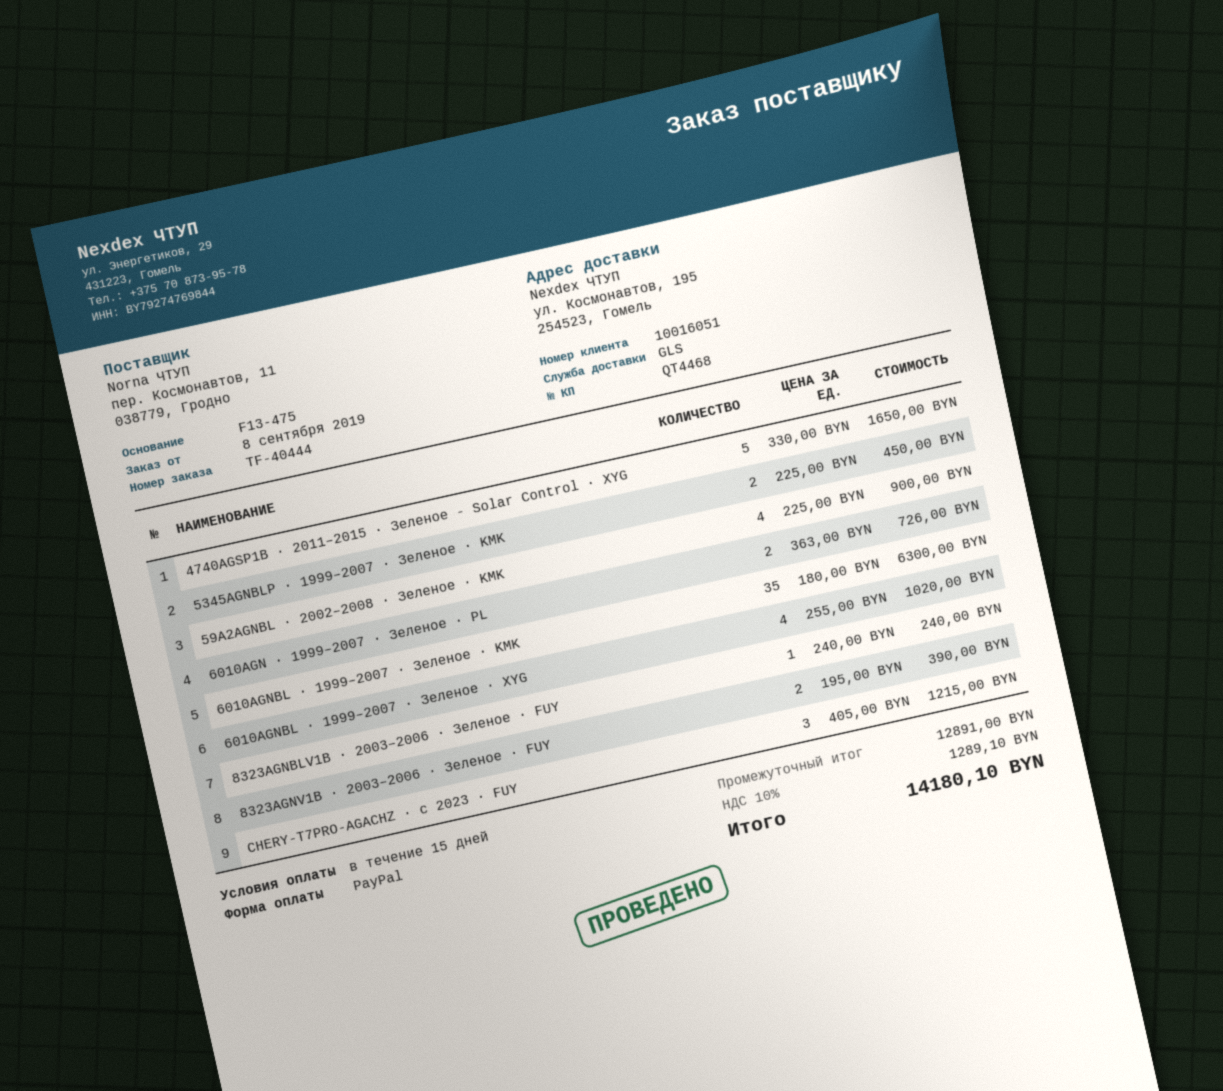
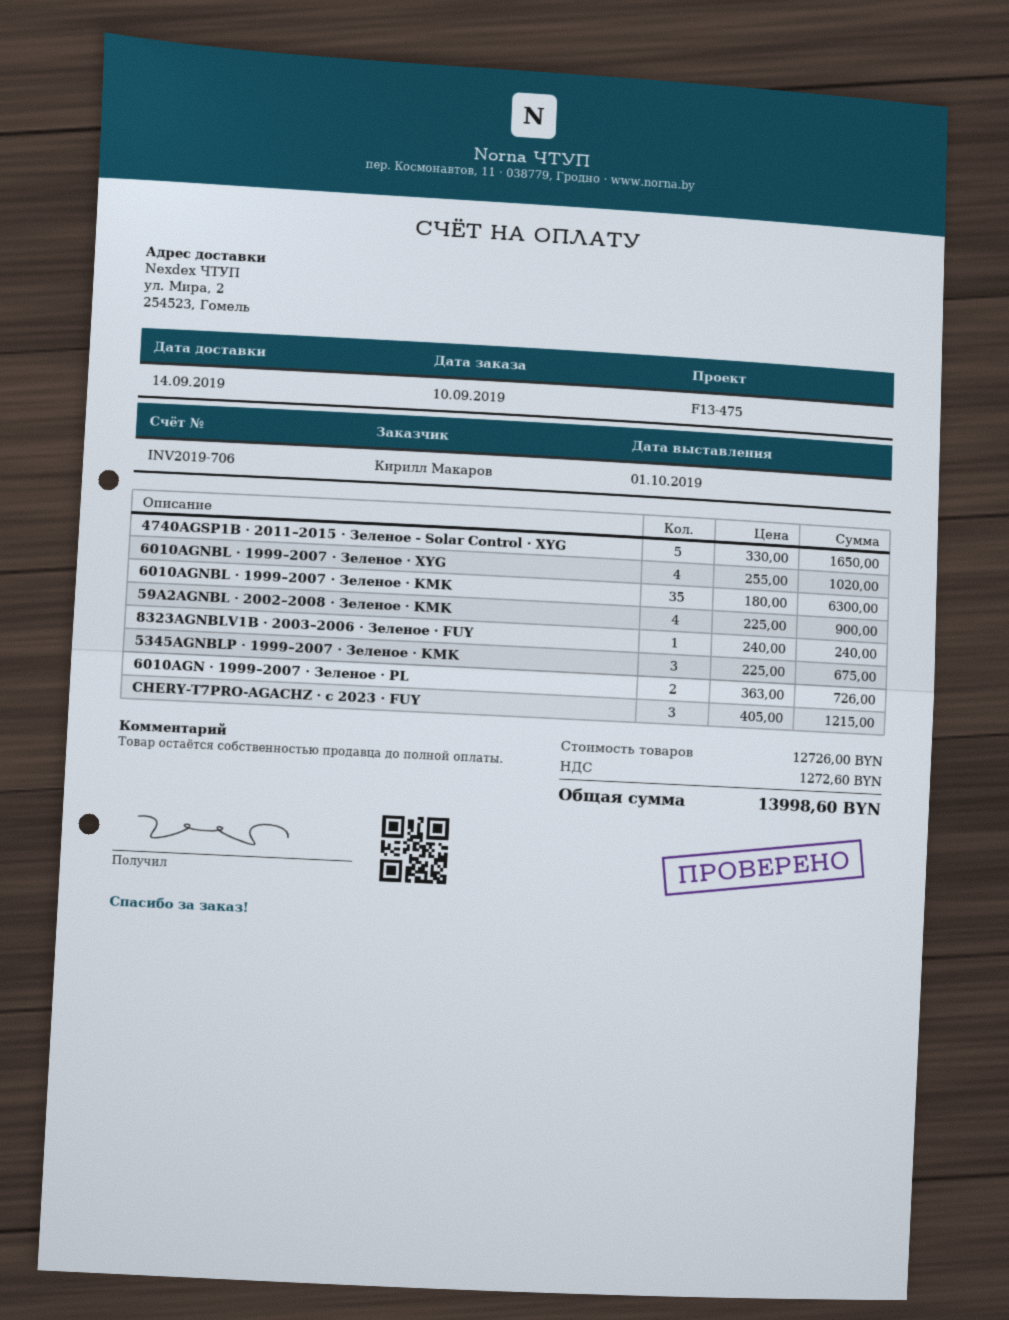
order date: 2019-09-08 -> 2019-09-10
ship to: ул. Космонавтов, 195, 254523, Гомель -> ул. Мира, 2, 254523, Гомель
5345AGNBLP · 1999–2007 · Зеленое · KMK: 2 x 225.00 = 450.00 -> 3 x 225.00 = 675.00
8323AGNV1B · 2003–2006 · Зеленое · FUY: 2 x 195.00 = 390.00 -> none
subtotal: 12891.00 -> 12726.00
tax: 1289.10 -> 1272.60
total: 14180.10 -> 13998.60

